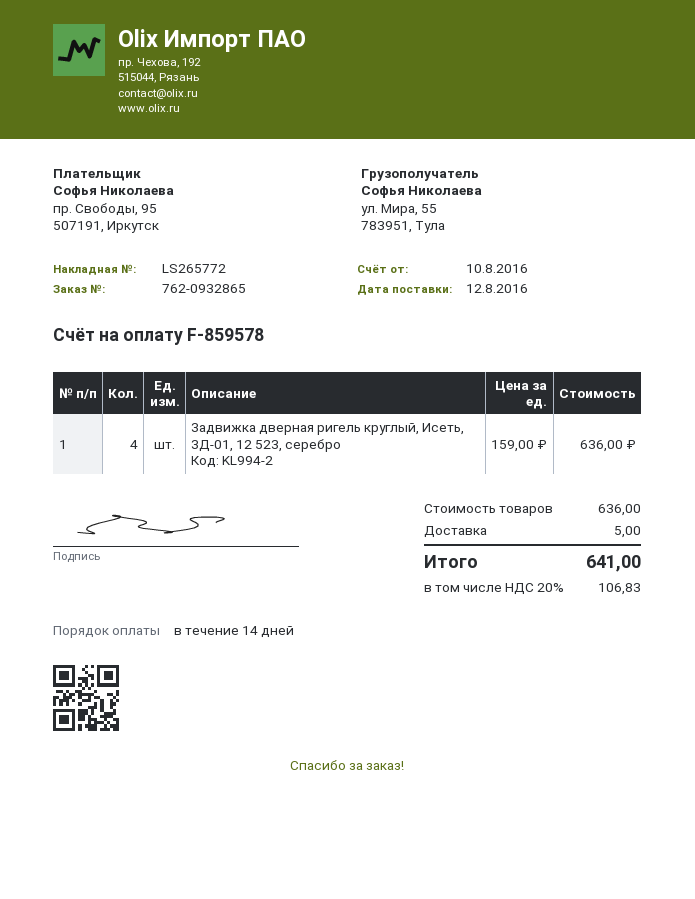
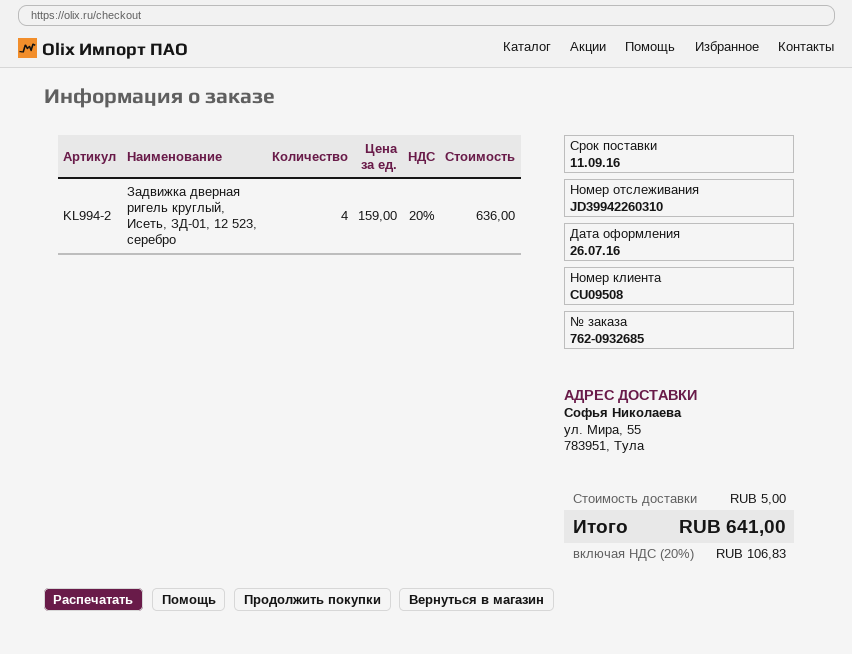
order number: 762-0932865 -> 762-0932685
delivery date: 2016-08-12 -> 2016-09-11

